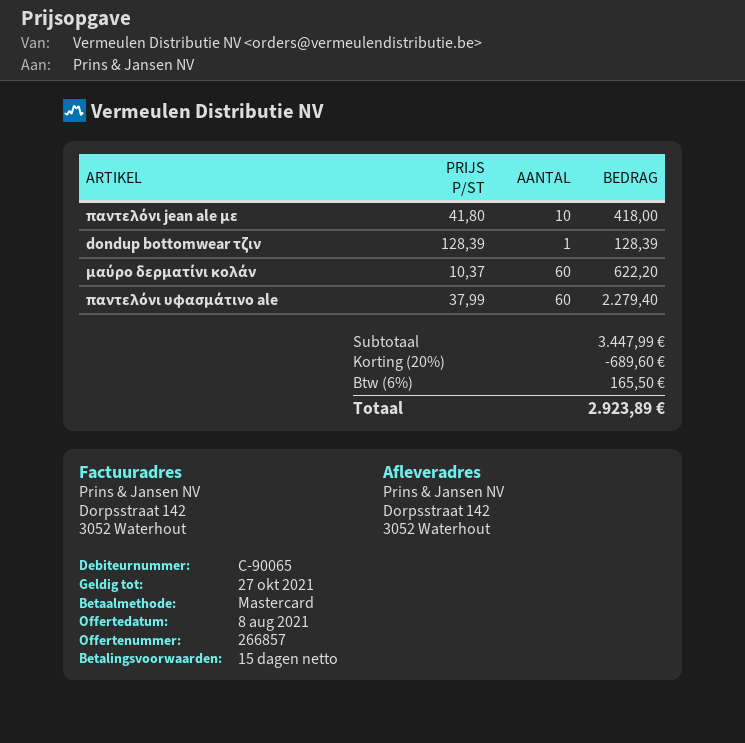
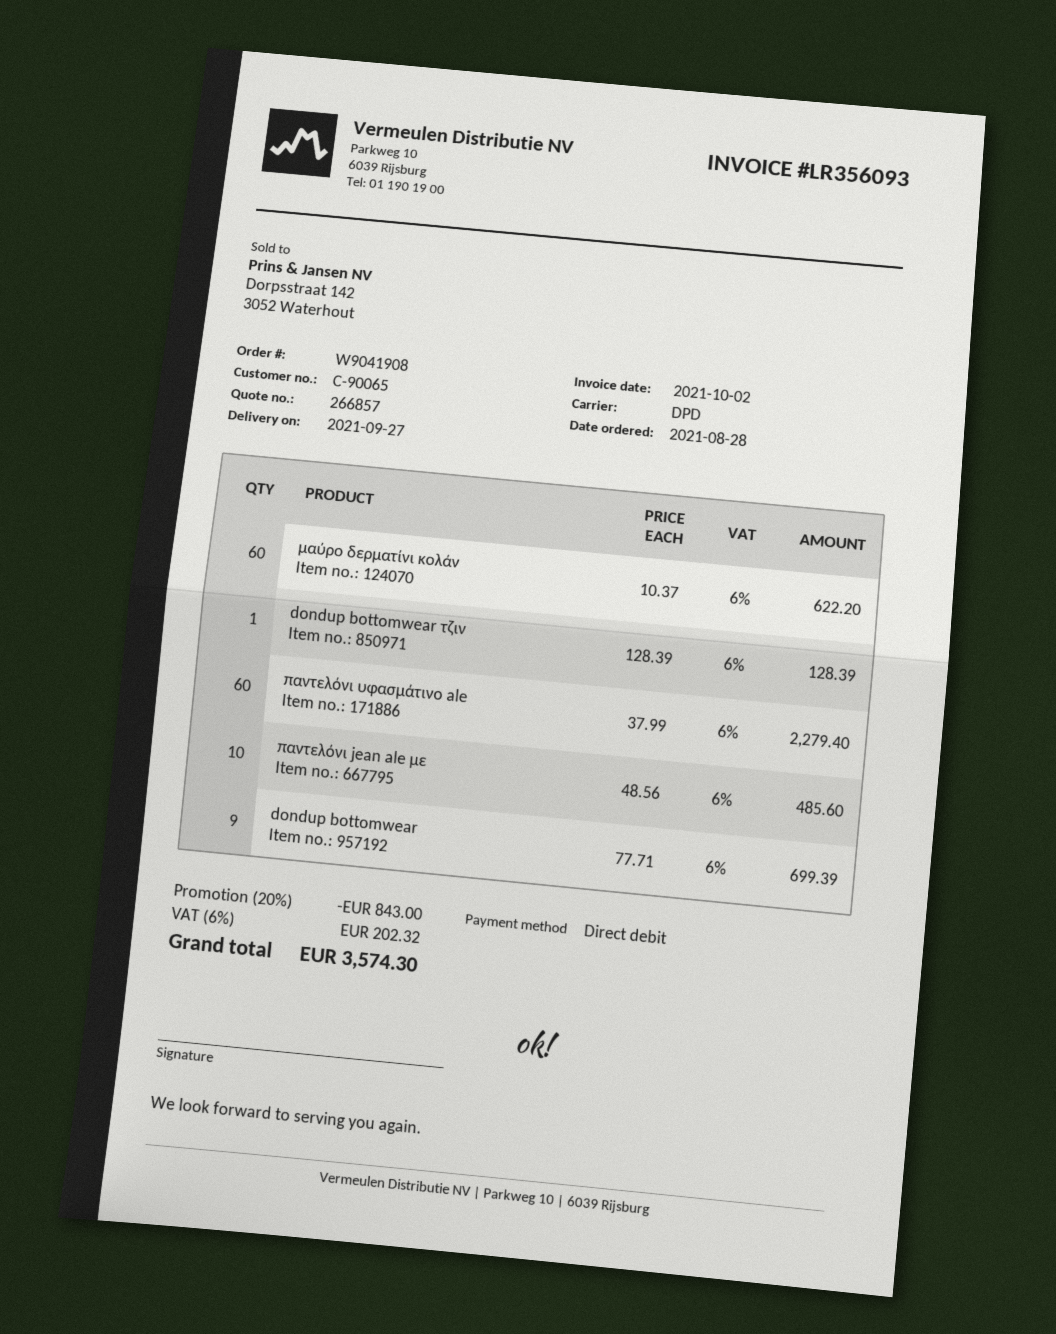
payment method: Mastercard -> direct debit
παντελόνι jean ale με: 10 x 41.80 = 418.00 -> 10 x 48.56 = 485.60
dondup bottomwear: none -> 9 x 77.71 = 699.39
discount: 20% = 689.60 -> 20% = 843.00
tax: 6% = 165.50 -> 6% = 202.32
total: 2923.89 -> 3574.30

